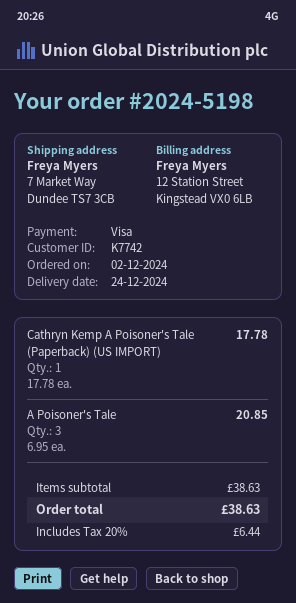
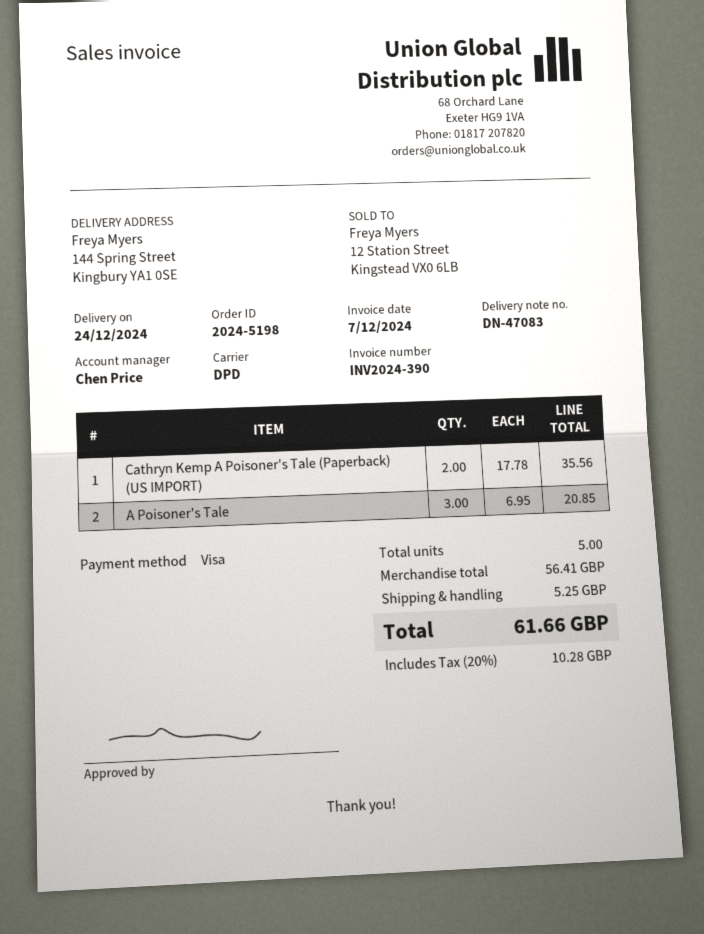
ship to: 7 Market Way, Dundee TS7 3CB -> 144 Spring Street, Kingbury YA1 0SE
Cathryn Kemp A Poisoner's Tale (Paperback) (US IMPORT): 1 x 17.78 = 17.78 -> 2 x 17.78 = 35.56
subtotal: 38.63 -> 56.41
shipping: none -> 5.25
tax: 20% = 6.44 -> 20% = 10.28
total: 38.63 -> 61.66

